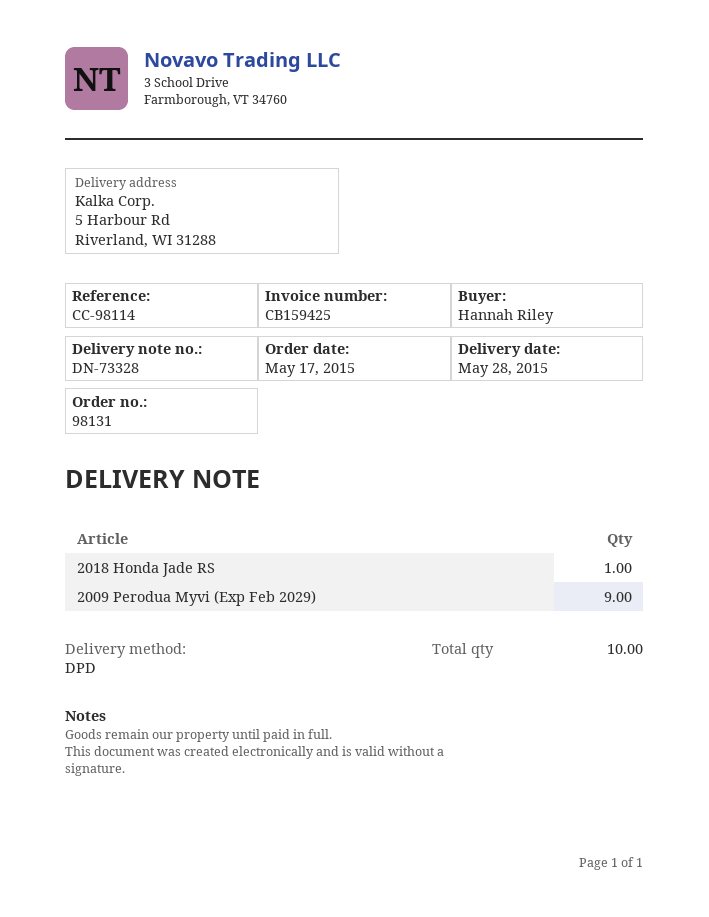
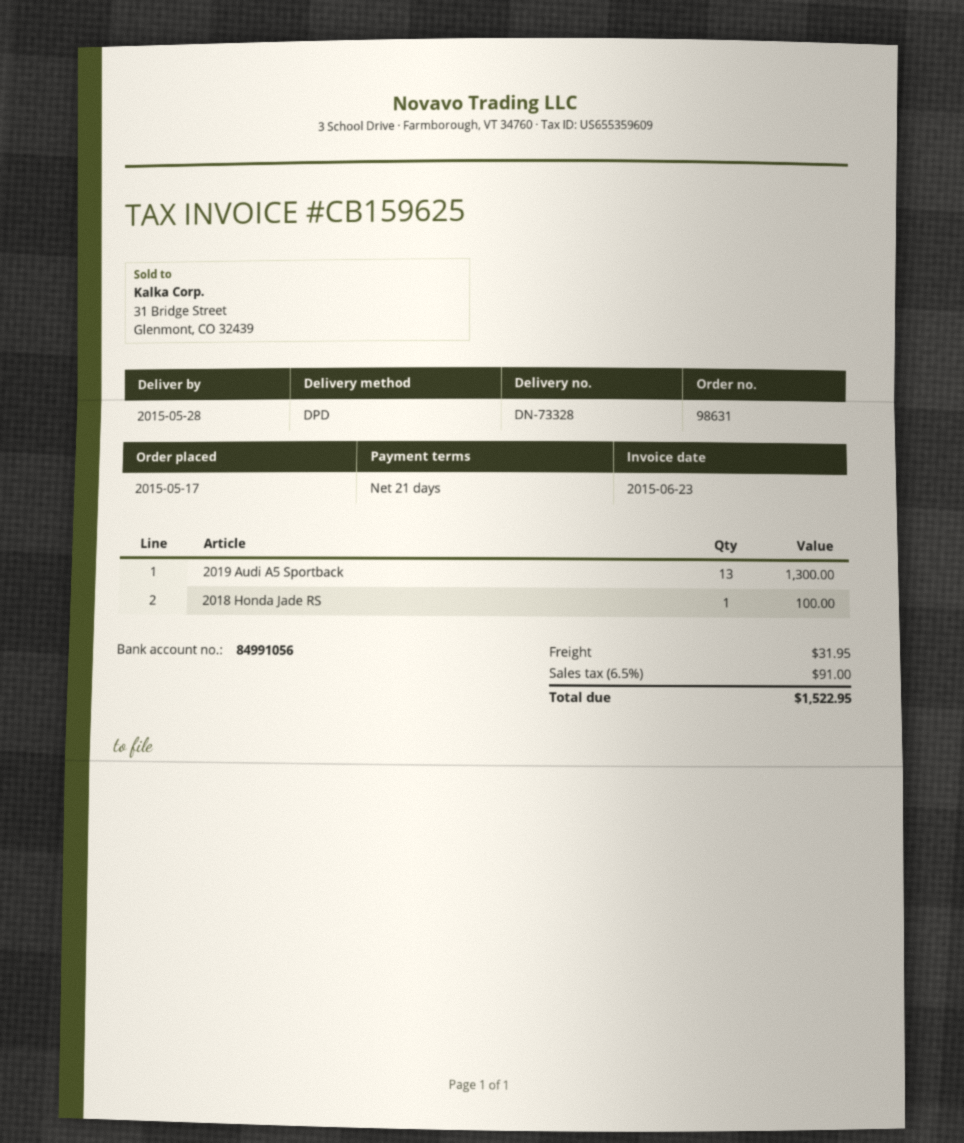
order number: 98131 -> 98631
invoice number: CB159425 -> CB159625
2009 Perodua Myvi (Exp Feb 2029): 9 -> none
2019 Audi A5 Sportback: none -> 13

